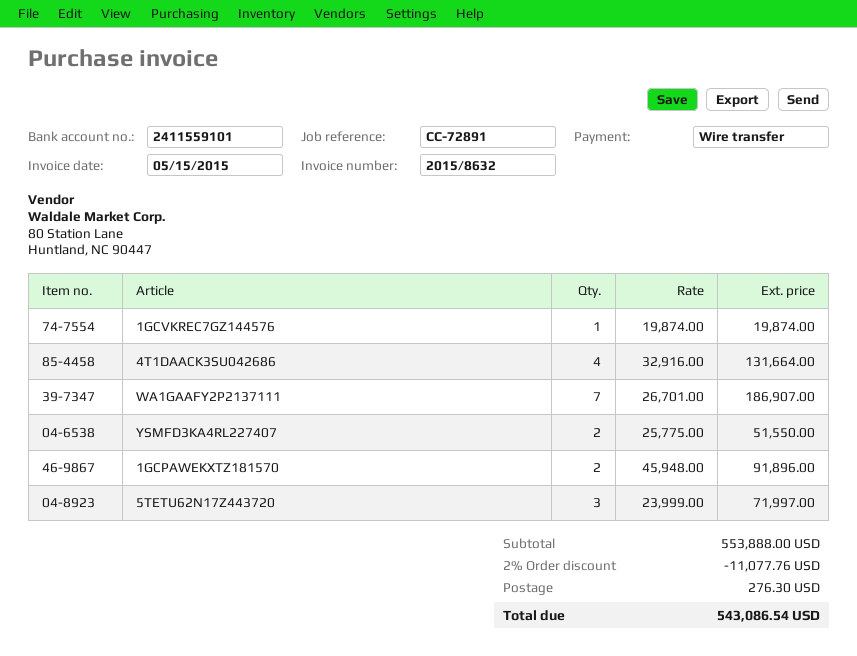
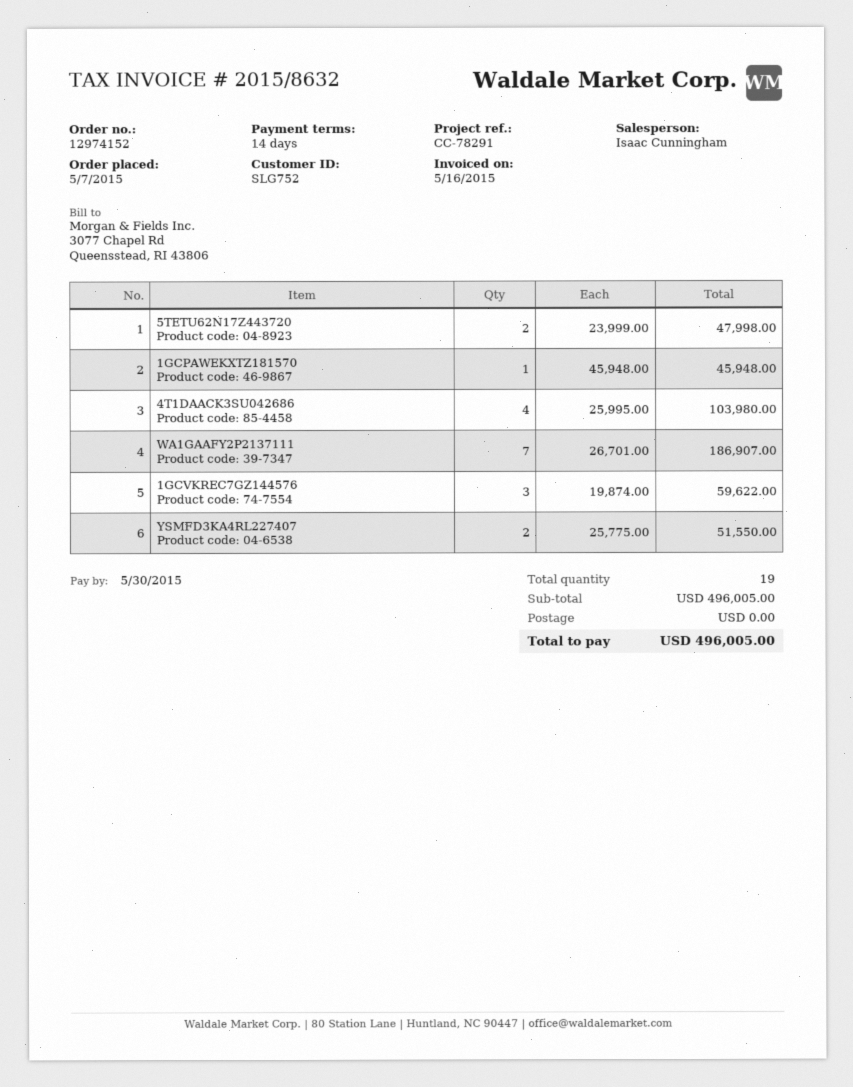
invoice date: 2015-05-15 -> 2015-05-16
reference: CC-72891 -> CC-78291
1GCVKREC7GZ144576: 1 x 19874.00 = 19874.00 -> 3 x 19874.00 = 59622.00
4T1DAACK3SU042686: 4 x 32916.00 = 131664.00 -> 4 x 25995.00 = 103980.00
1GCPAWEKXTZ181570: 2 x 45948.00 = 91896.00 -> 1 x 45948.00 = 45948.00
5TETU62N17Z443720: 3 x 23999.00 = 71997.00 -> 2 x 23999.00 = 47998.00
subtotal: 553888.00 -> 496005.00
discount: 2% = 11077.76 -> none
shipping: 276.30 -> 0.00
total: 543086.54 -> 496005.00

